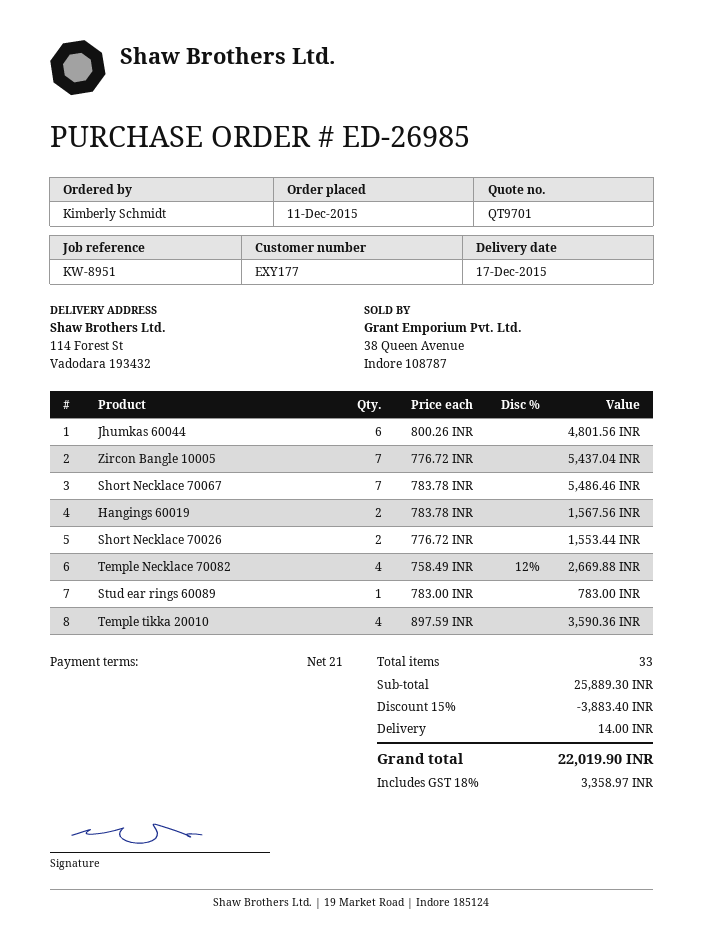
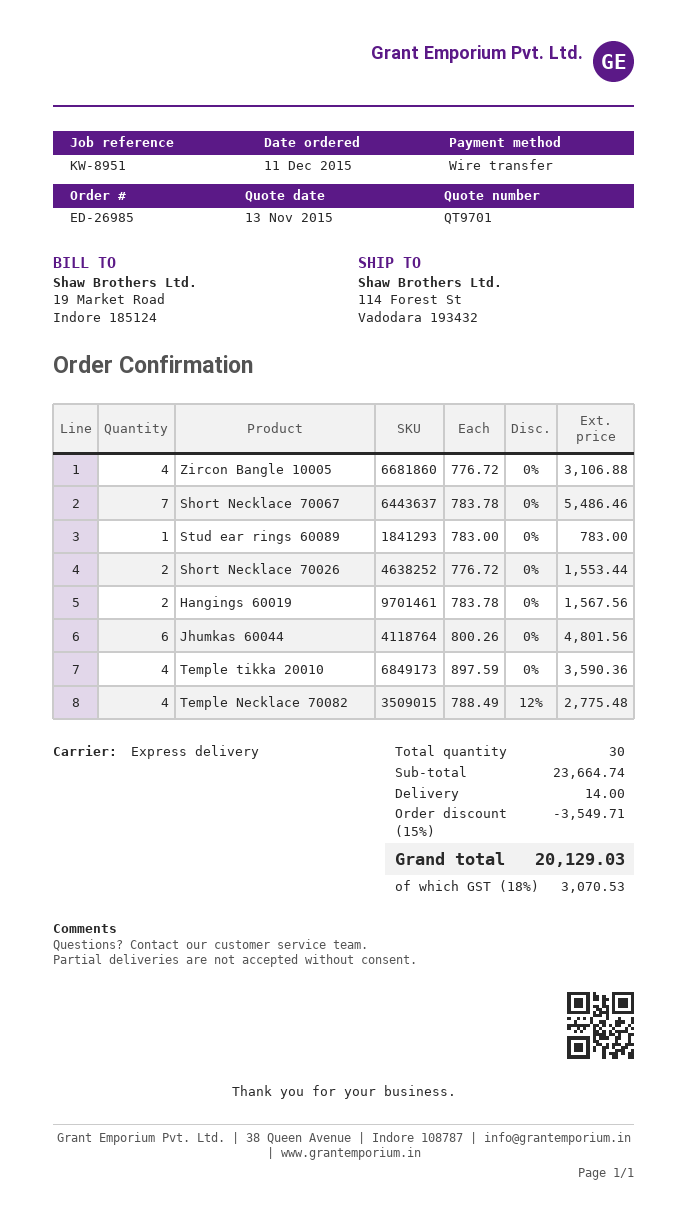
Zircon Bangle 10005: 7 x 776.72 = 5437.04 -> 4 x 776.72 = 3106.88
Temple Necklace 70082: 4 x 758.49 - 12% = 2669.88 -> 4 x 788.49 - 12% = 2775.48
total quantity: 33 -> 30
subtotal: 25889.30 -> 23664.74
discount: 15% = 3883.40 -> 15% = 3549.71
tax: 18% = 3358.97 -> 18% = 3070.53
total: 22019.90 -> 20129.03

